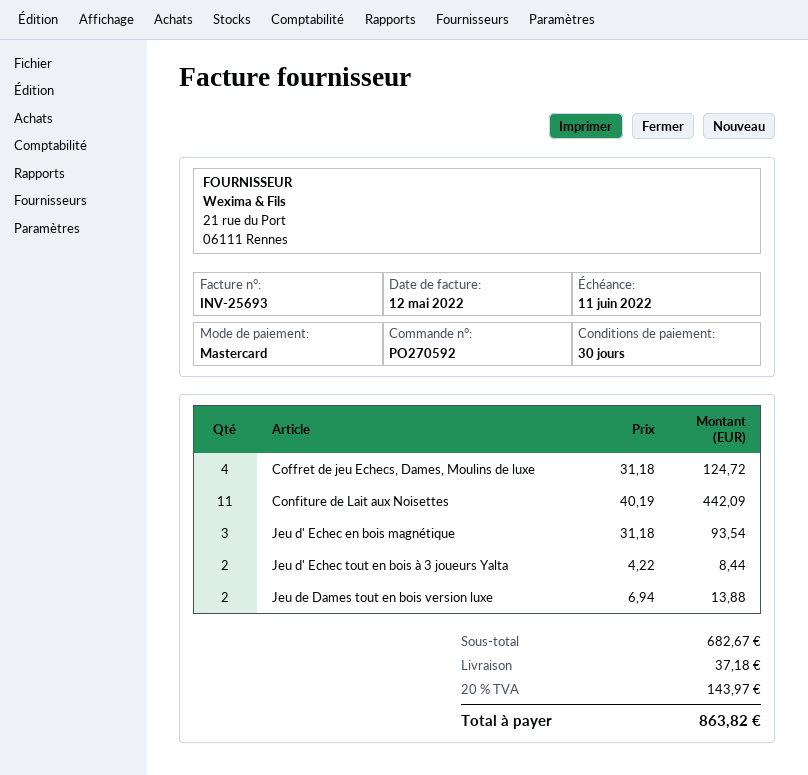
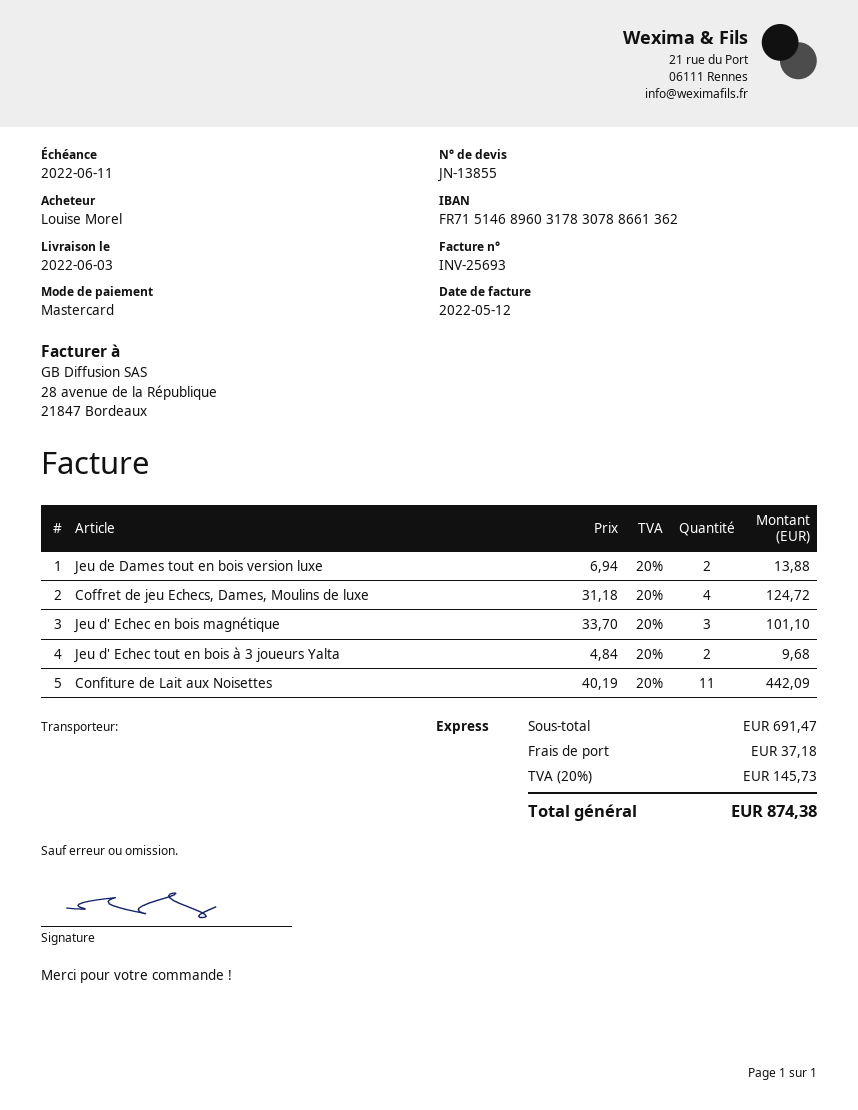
Jeu d' Echec en bois magnétique: 3 x 31.18 = 93.54 -> 3 x 33.70 = 101.10
Jeu d' Echec tout en bois à 3 joueurs Yalta: 2 x 4.22 = 8.44 -> 2 x 4.84 = 9.68
subtotal: 682.67 -> 691.47
tax: 20% = 143.97 -> 20% = 145.73
total: 863.82 -> 874.38

